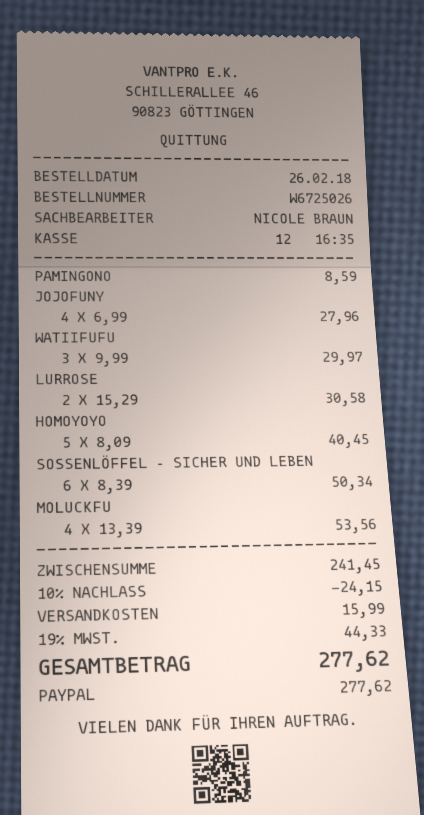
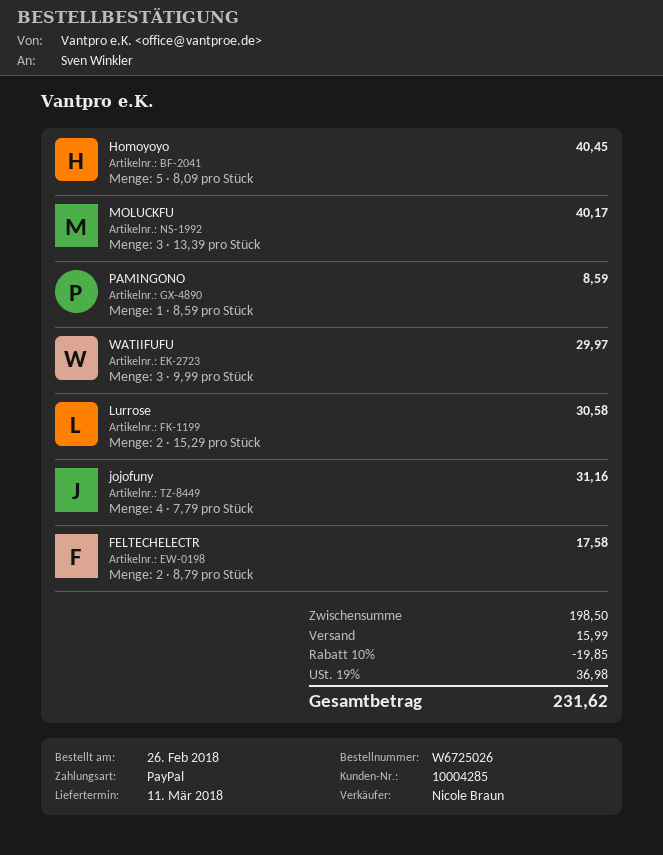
JOJOFUNY: 4 x 6.99 = 27.96 -> 4 x 7.79 = 31.16
SOSSENLÖFFEL – SICHER UND LEBEN: 6 x 8.39 = 50.34 -> none
MOLUCKFU: 4 x 13.39 = 53.56 -> 3 x 13.39 = 40.17
FELTECHELECTR: none -> 2 x 8.79 = 17.58
subtotal: 241.45 -> 198.50
discount: 10% = 24.15 -> 10% = 19.85
tax: 19% = 44.33 -> 19% = 36.98
total: 277.62 -> 231.62

